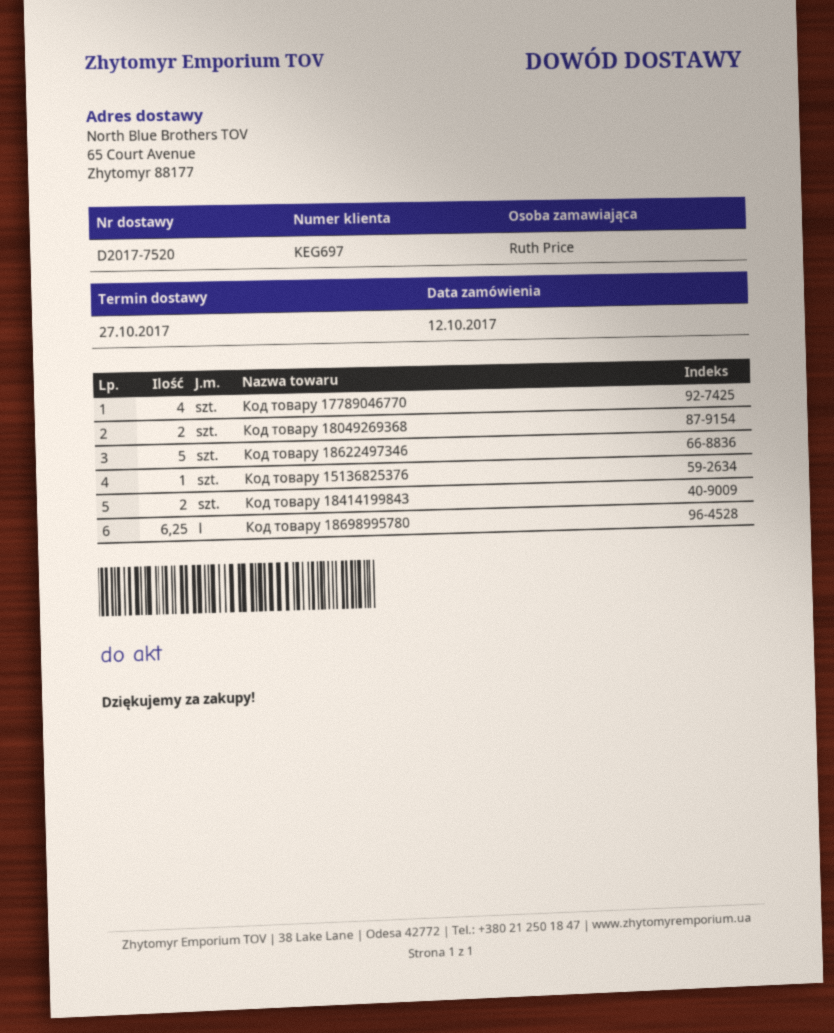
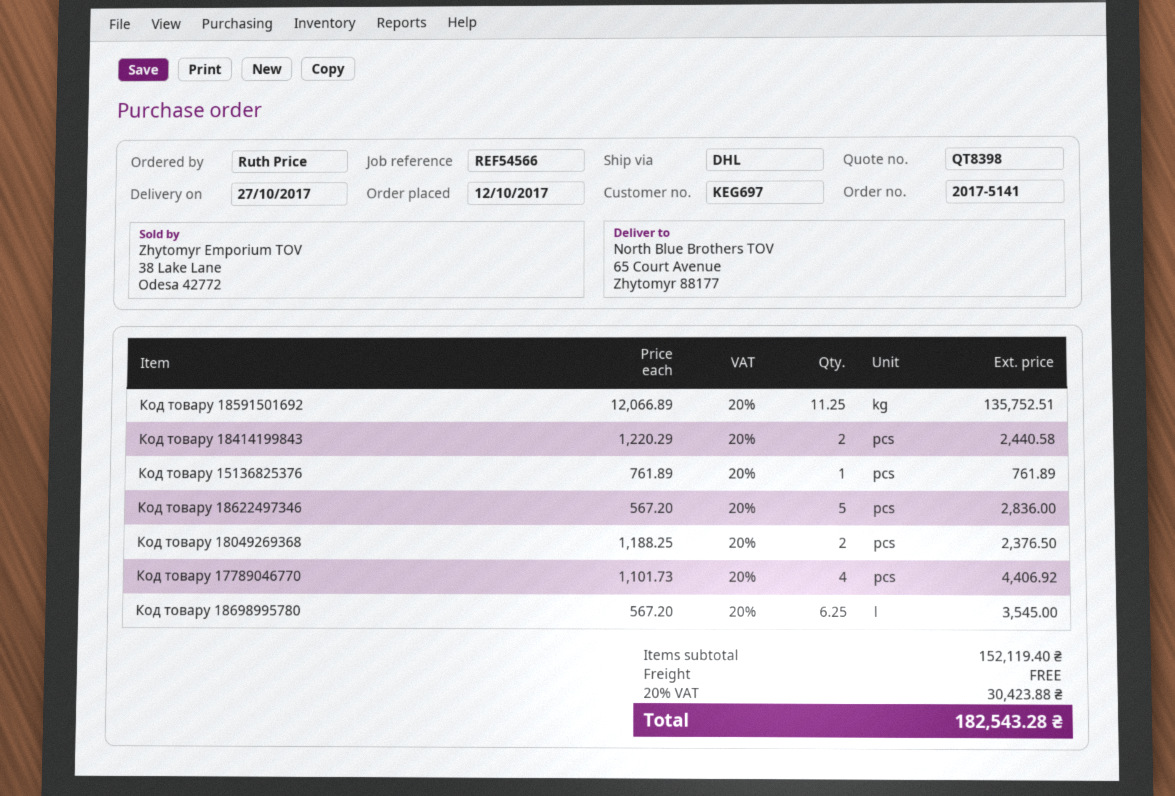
Код товару 18591501692: none -> 11.25

